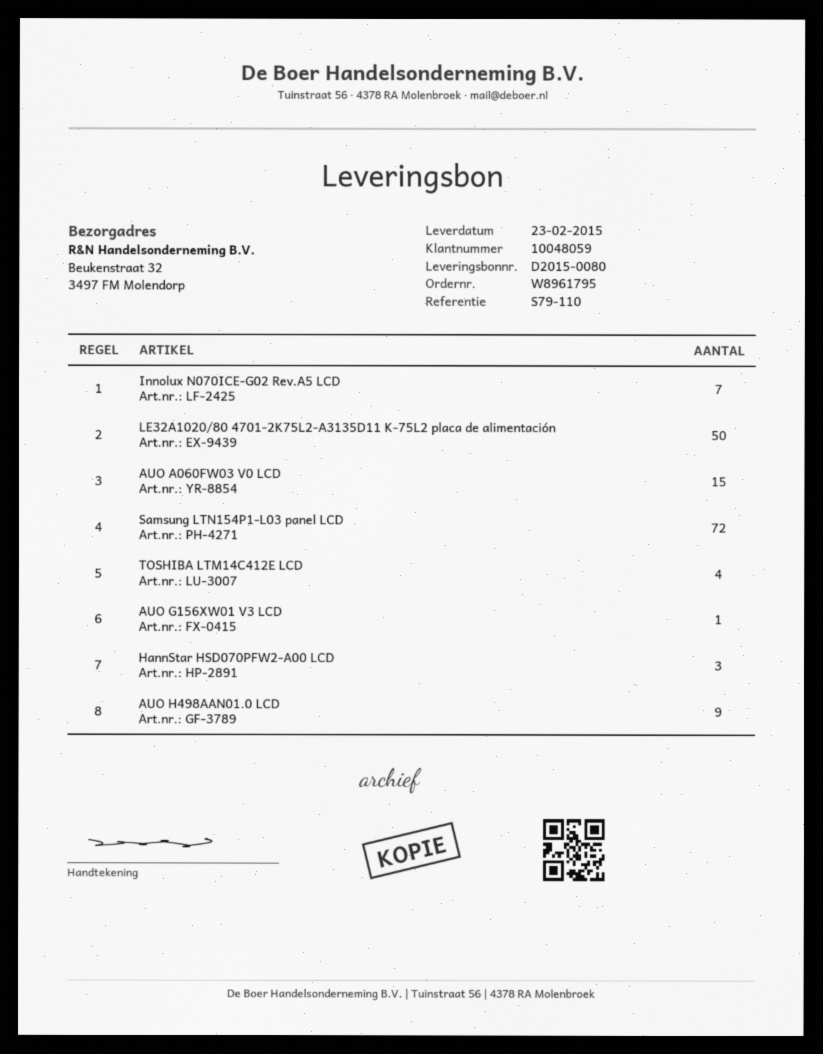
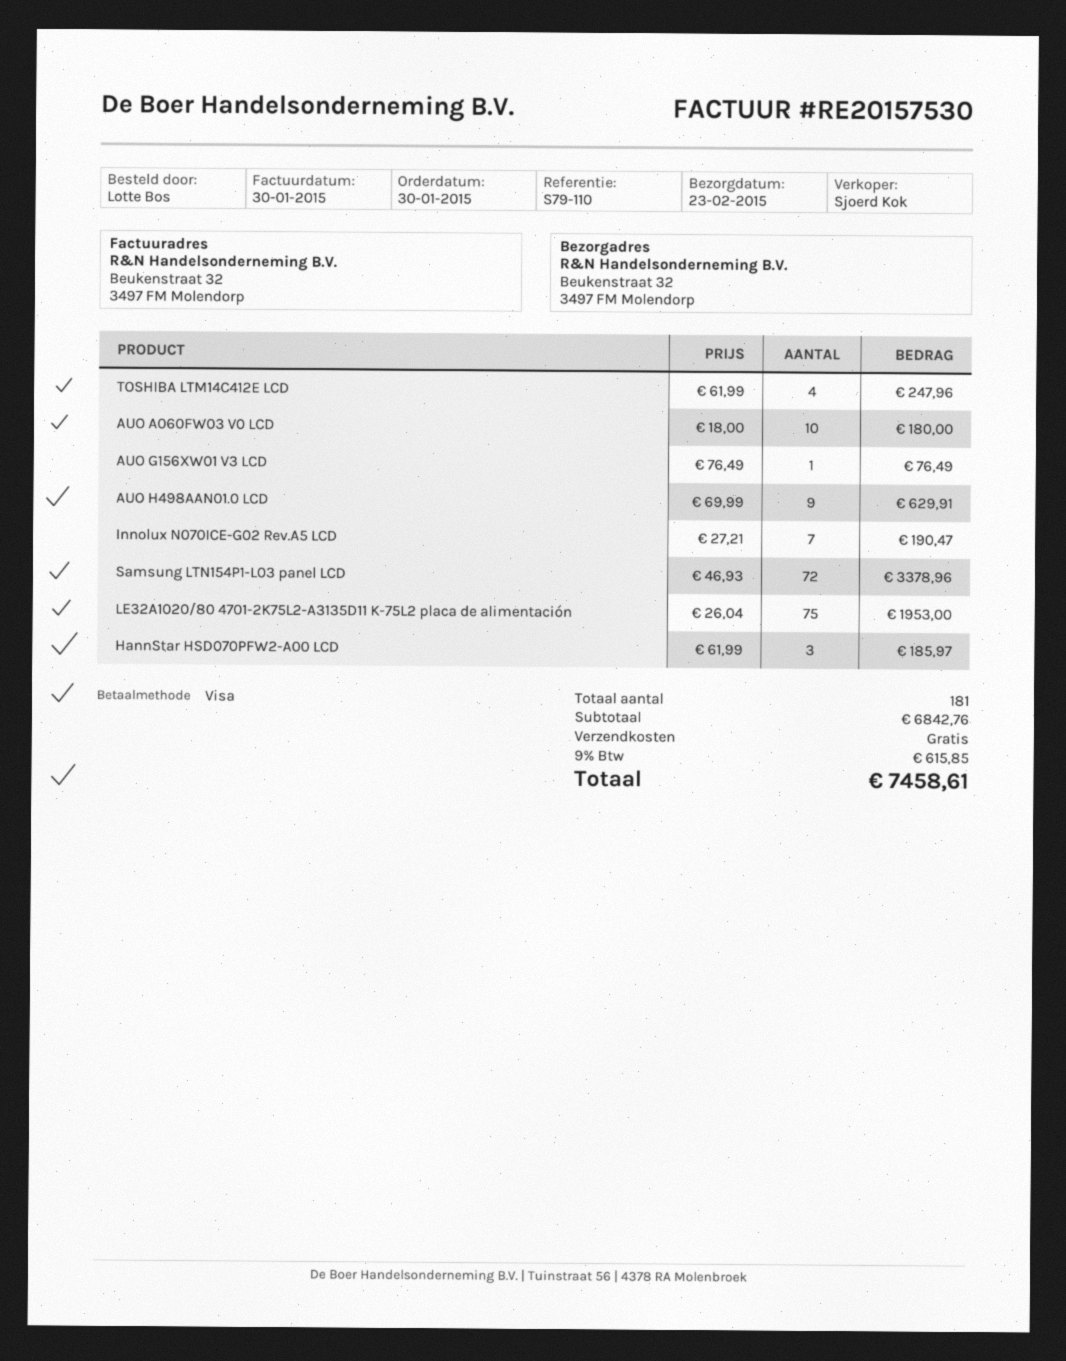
LE32A1020/80 4701-2K75L2-A3135D11 K-75L2 placa de alimentación: 50 -> 75
AUO A060FW03 V0 LCD: 15 -> 10

